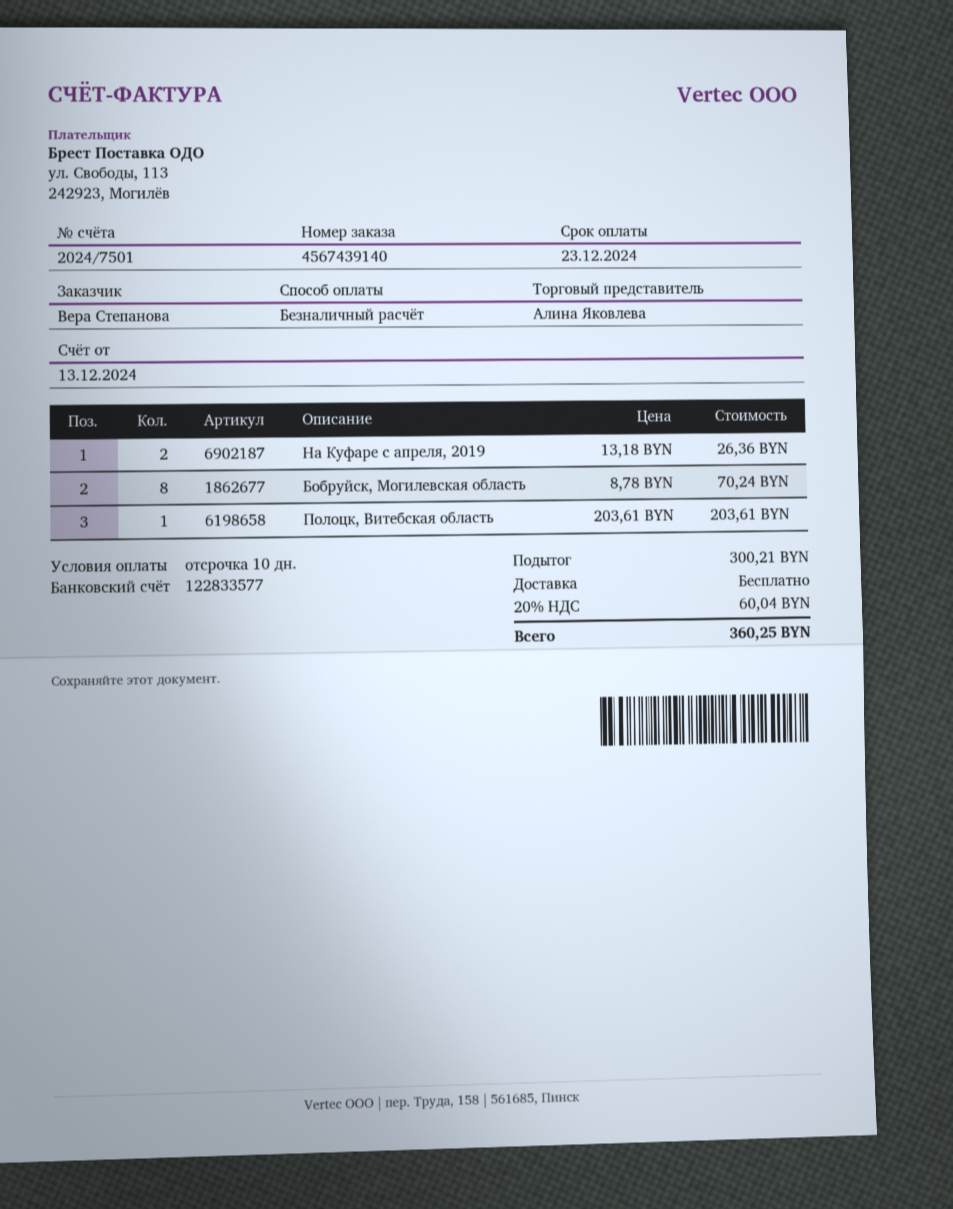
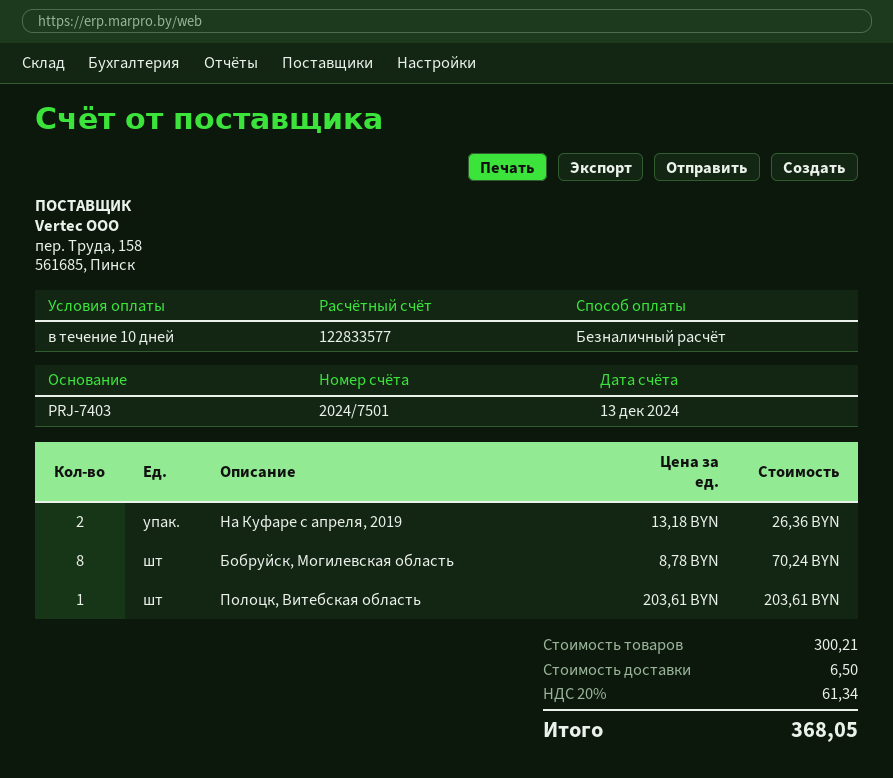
shipping: 0.00 -> 6.50
tax: 20% = 60.04 -> 20% = 61.34
total: 360.25 -> 368.05

